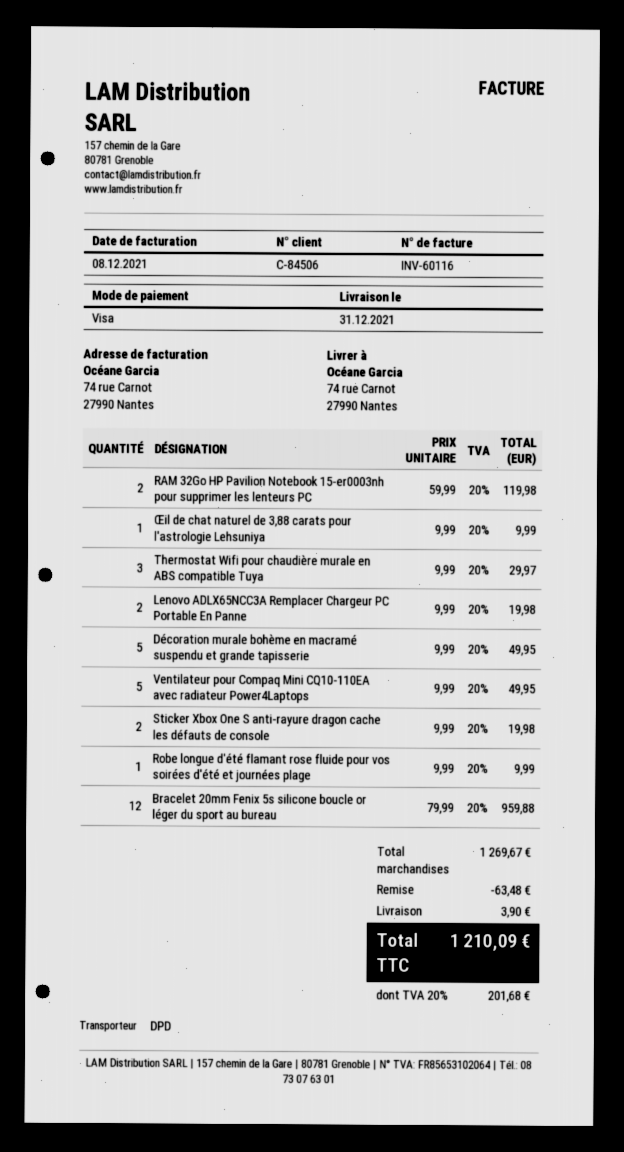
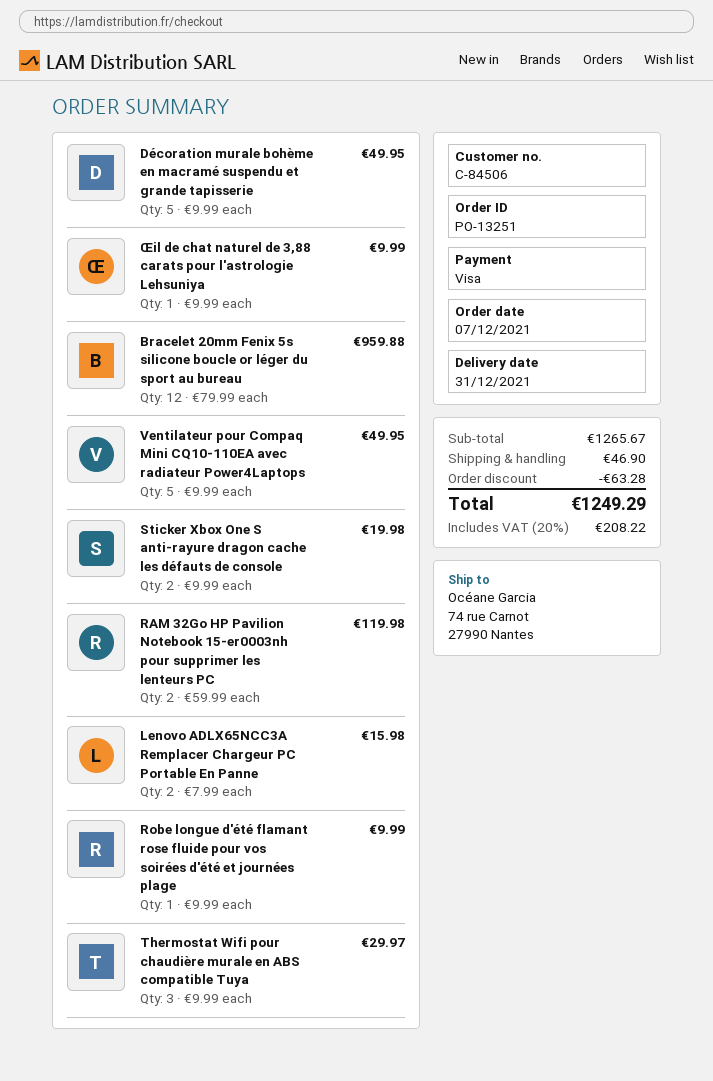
Lenovo ADLX65NCC3A Remplacer Chargeur PC Portable En Panne: 2 x 9.99 = 19.98 -> 2 x 7.99 = 15.98
subtotal: 1269.67 -> 1265.67
discount: 63.48 -> 63.28
shipping: 3.90 -> 46.90
tax: 20% = 201.68 -> 20% = 208.22
total: 1210.09 -> 1249.29

